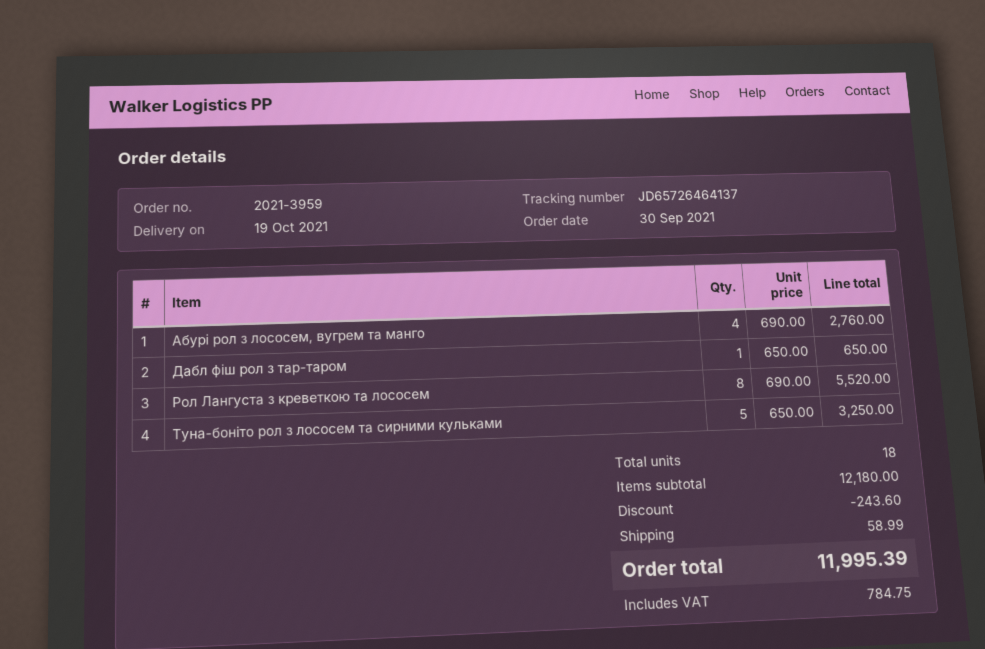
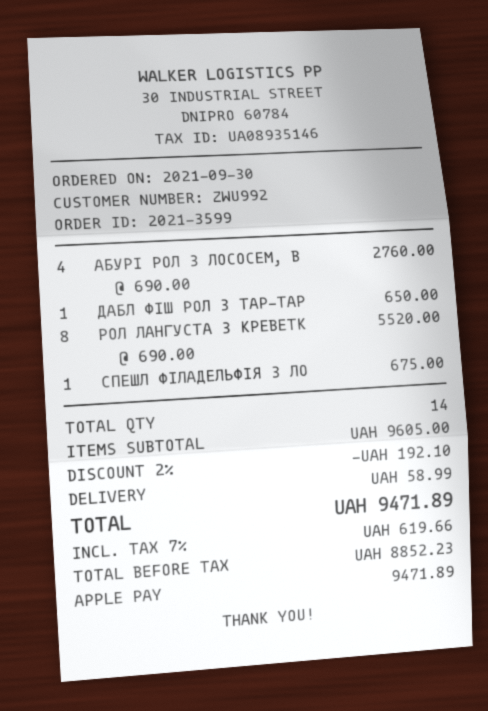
order number: 2021-3959 -> 2021-3599
Туна-боніто рол з лососем та сирними кульками: 5 x 650.00 = 3250.00 -> none
СПЕШЛ ФІЛАДЕЛЬФІЯ З ЛО: none -> 1 x 675.00 = 675.00
total quantity: 18 -> 14
subtotal: 12180.00 -> 9605.00
discount: 243.60 -> 192.10
tax: 784.75 -> 619.66
total: 11995.39 -> 9471.89

